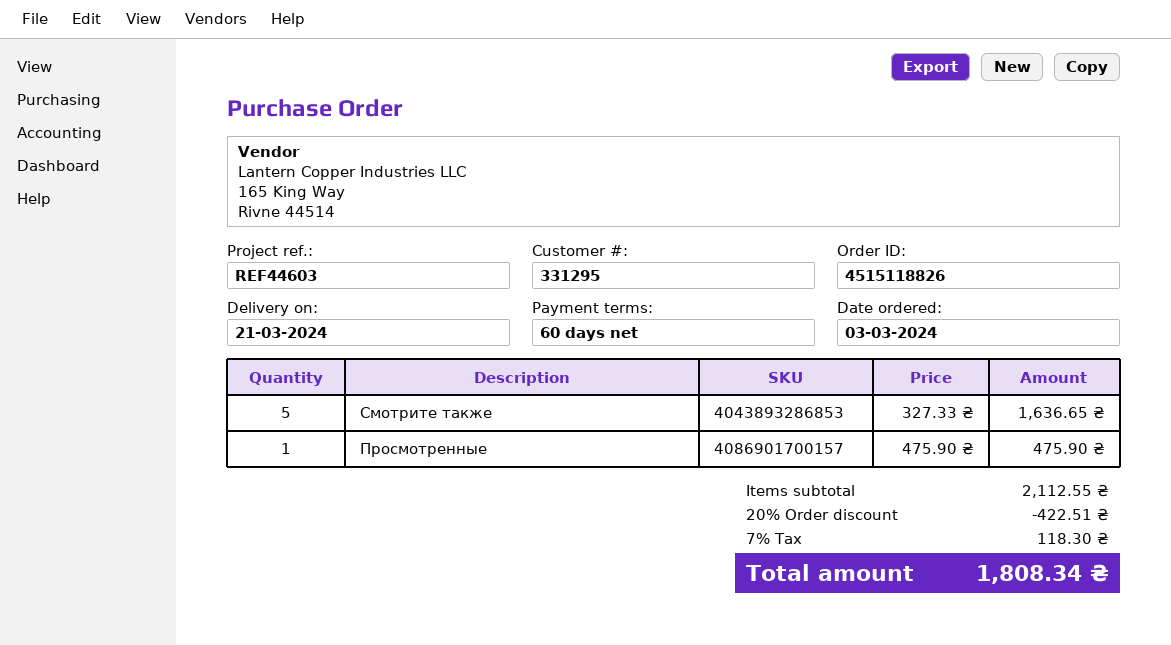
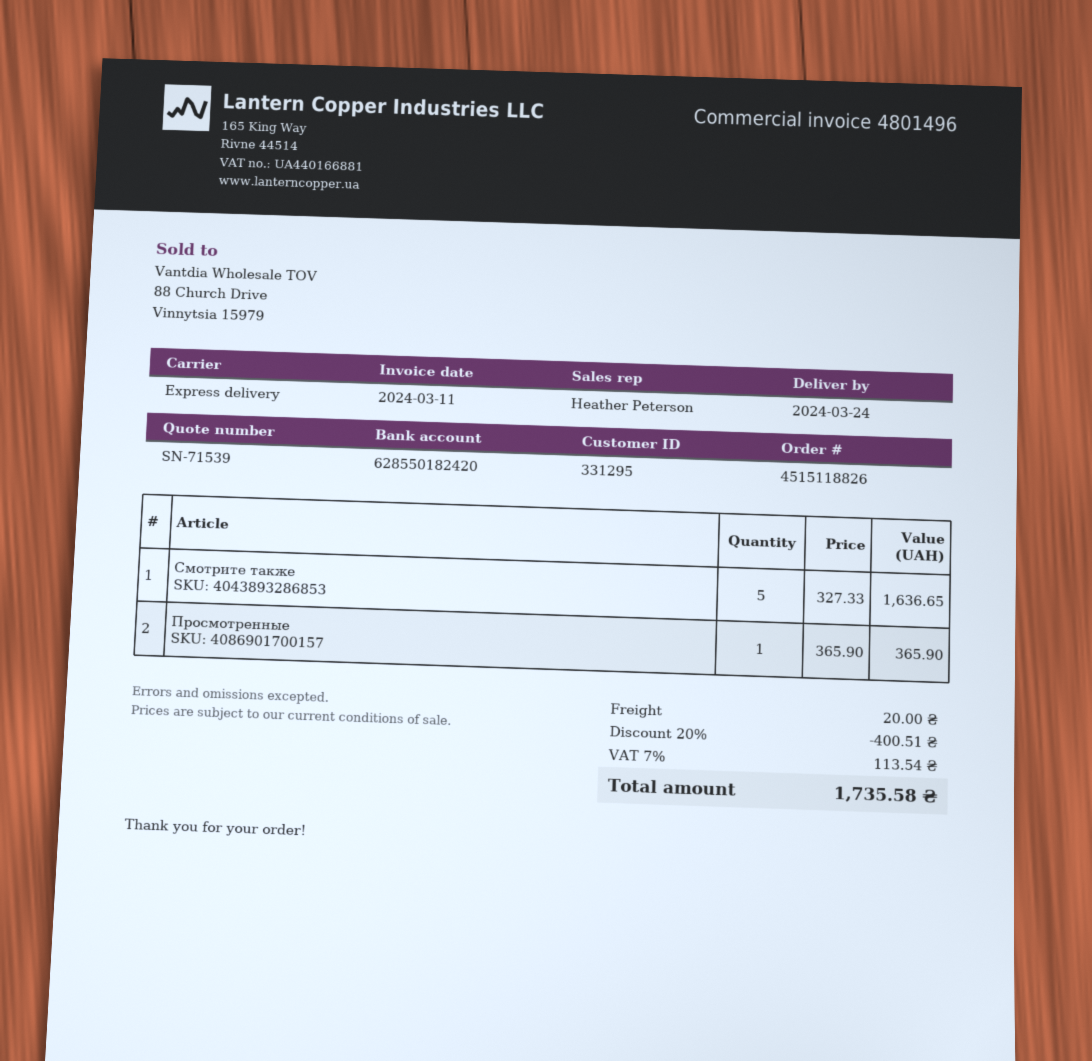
delivery date: 2024-03-21 -> 2024-03-24
Просмотренные: 1 x 475.90 = 475.90 -> 1 x 365.90 = 365.90
discount: 20% = 422.51 -> 20% = 400.51
shipping: none -> 20.00
tax: 7% = 118.30 -> 7% = 113.54
total: 1808.34 -> 1735.58

